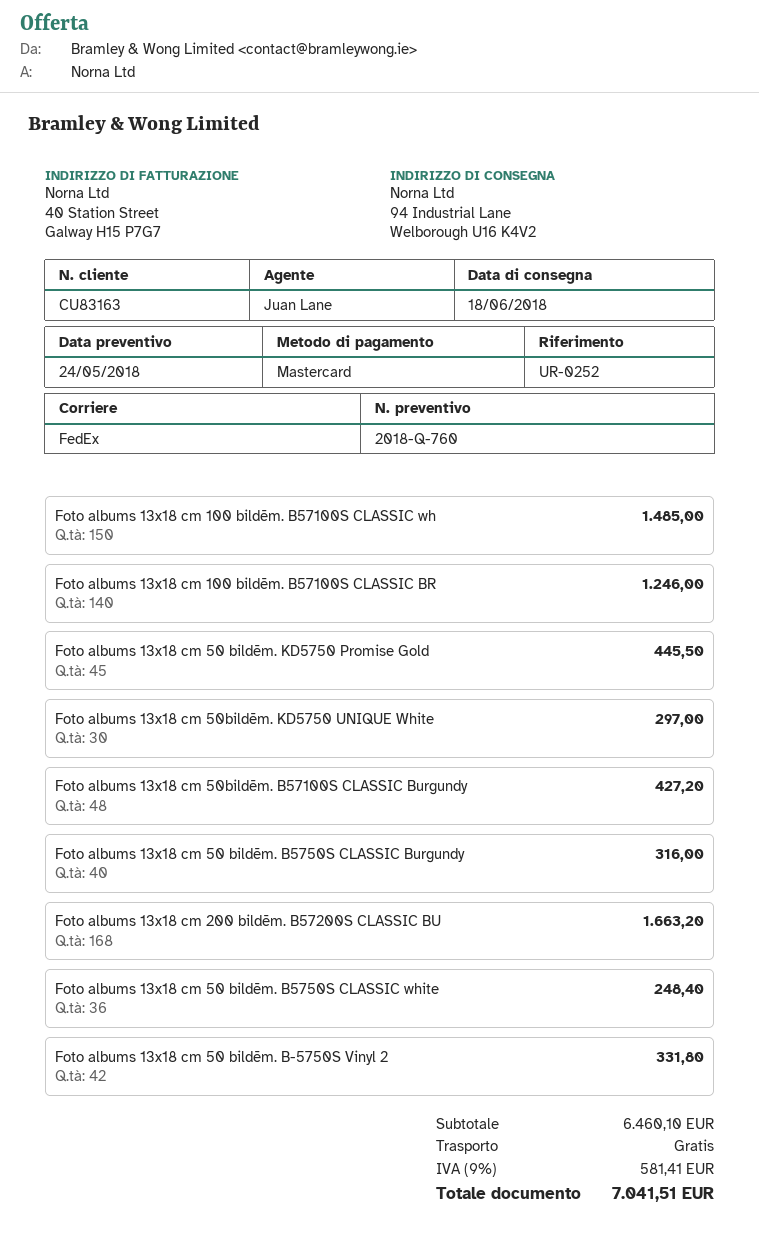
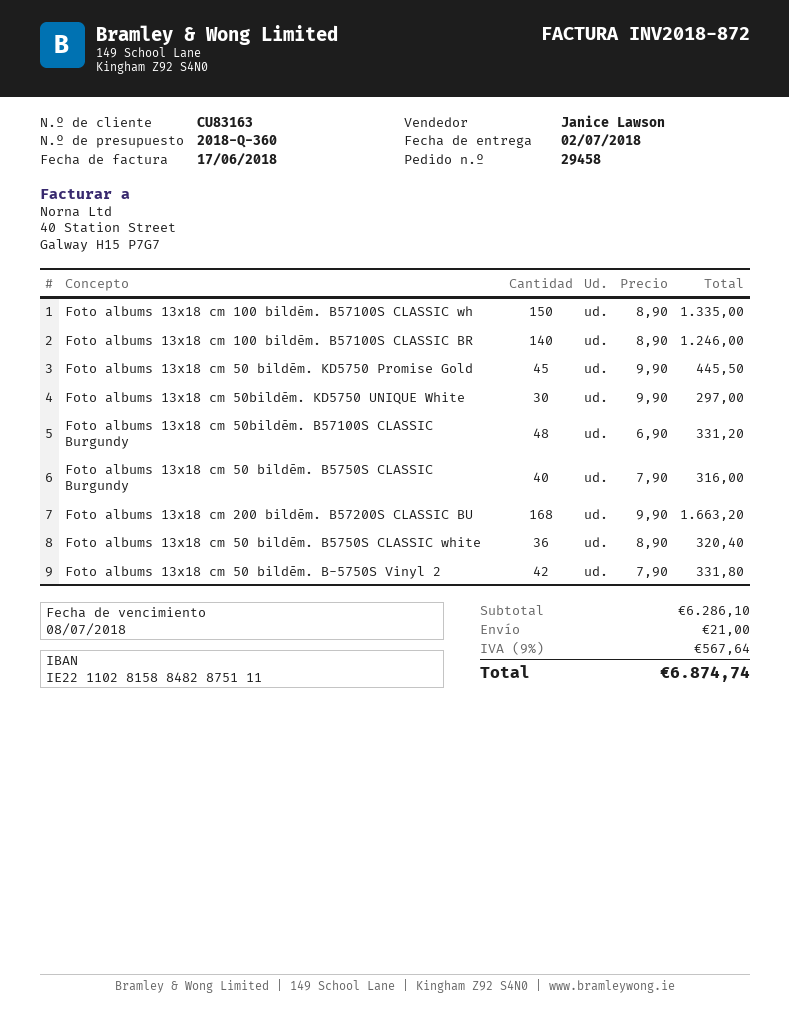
quote number: 2018-Q-760 -> 2018-Q-360
delivery date: 2018-06-18 -> 2018-07-02
sales rep: Juan Lane -> Janice Lawson
Foto albums 13x18 cm 100 bildēm. B57100S CLASSIC wh: 150 for 1485.00 -> 150 for 1335.00
Foto albums 13x18 cm 50bildēm. B57100S CLASSIC Burgundy: 48 for 427.20 -> 48 for 331.20
Foto albums 13x18 cm 50 bildēm. B5750S CLASSIC white: 36 for 248.40 -> 36 for 320.40
subtotal: 6460.10 -> 6286.10
shipping: 0.00 -> 21.00
tax: 9% = 581.41 -> 9% = 567.64
total: 7041.51 -> 6874.74

